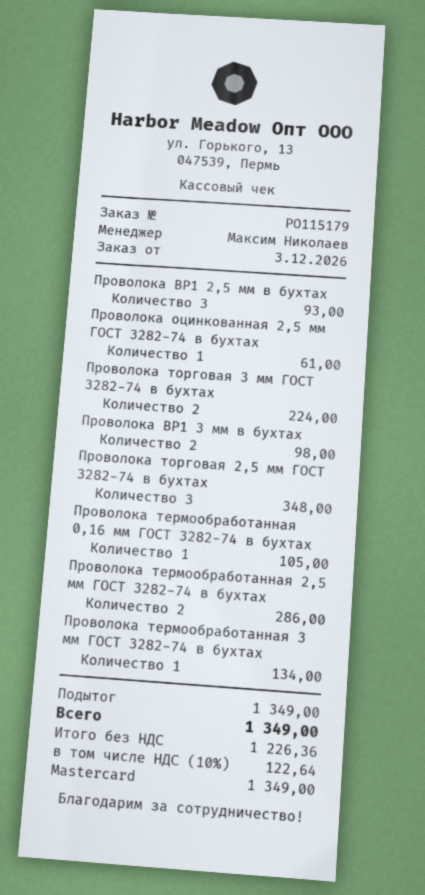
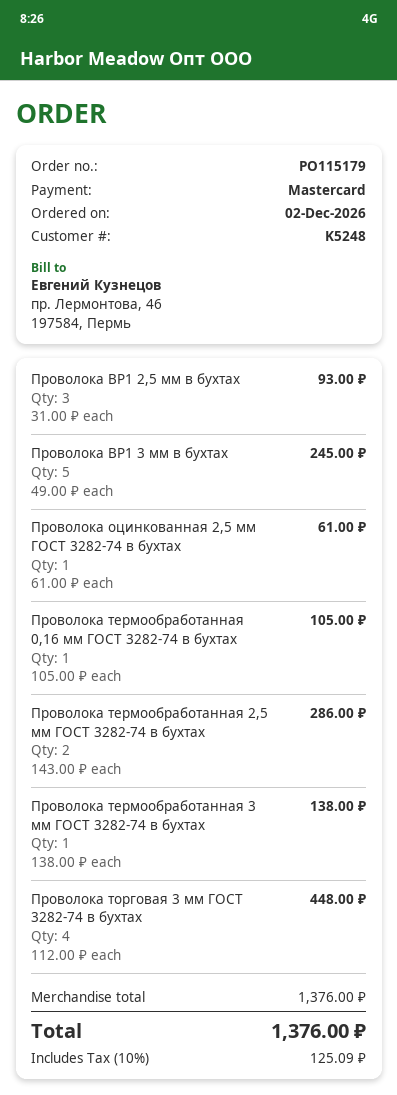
order date: 2026-12-03 -> 2026-12-02
Проволока торговая 3 мм ГОСТ 3282-74 в бухтах: 2 for 224.00 -> 4 for 448.00
Проволока ВР1 3 мм в бухтах: 2 for 98.00 -> 5 for 245.00
Проволока торговая 2,5 мм ГОСТ 3282-74 в бухтах: 3 for 348.00 -> none
Проволока термообработанная 3 мм ГОСТ 3282-74 в бухтах: 1 for 134.00 -> 1 for 138.00
subtotal: 1349.00 -> 1376.00
tax: 10% = 122.64 -> 10% = 125.09
total: 1349.00 -> 1376.00

